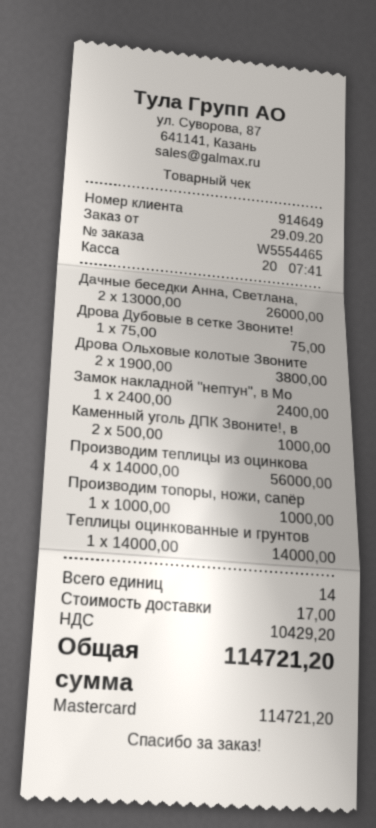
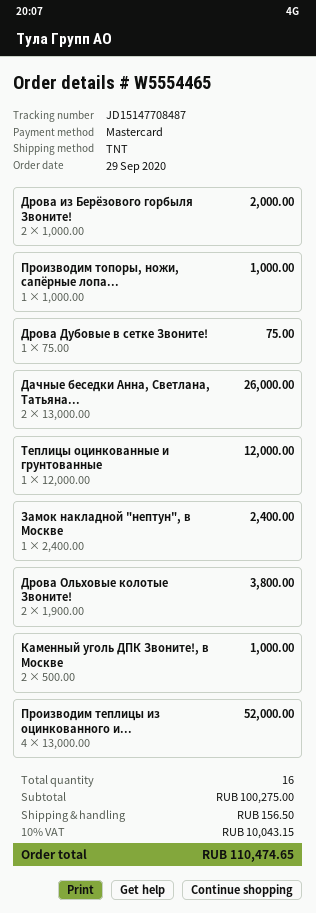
Производим теплицы из оцинкова: 4 x 14000.00 = 56000.00 -> 4 x 13000.00 = 52000.00
Теплицы оцинкованные и грунтов: 1 x 14000.00 = 14000.00 -> 1 x 12000.00 = 12000.00
Дрова из Берёзового горбыля Звоните!: none -> 2 x 1000.00 = 2000.00
total quantity: 14 -> 16
shipping: 17.00 -> 156.50
tax: 10429.20 -> 10043.15
total: 114721.20 -> 110474.65

